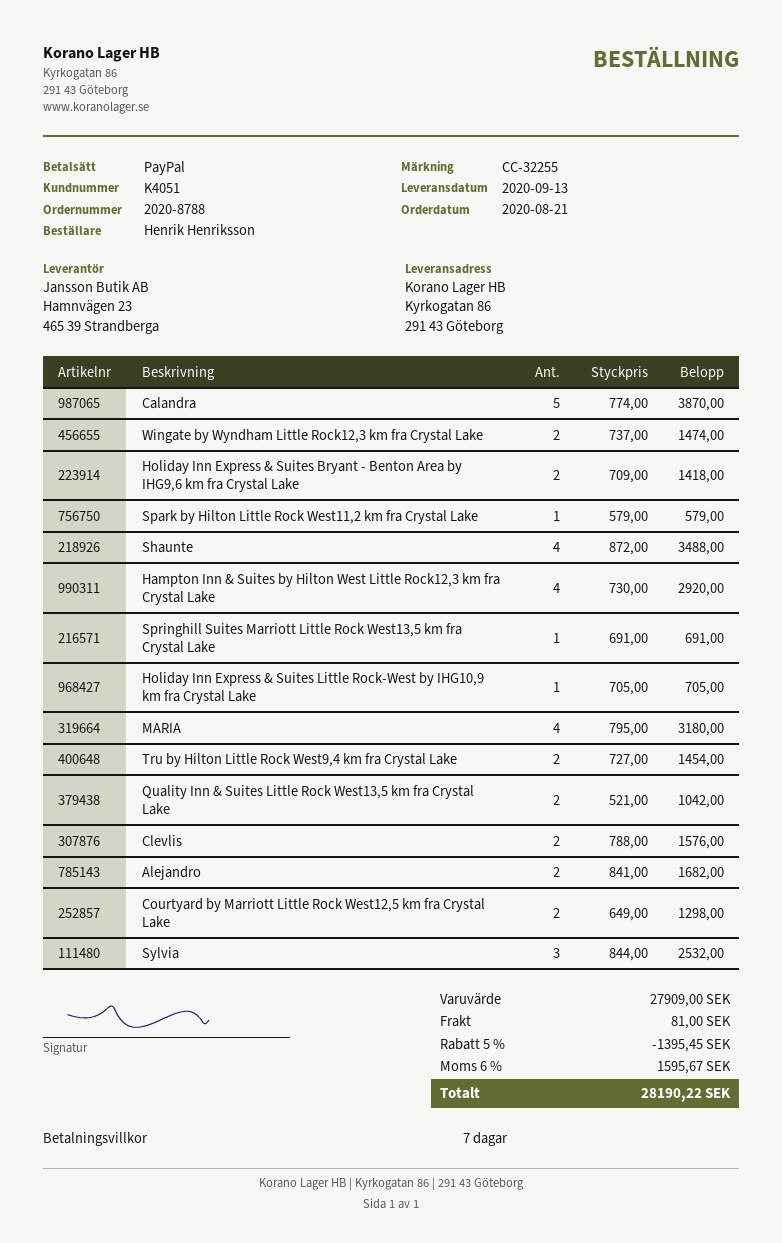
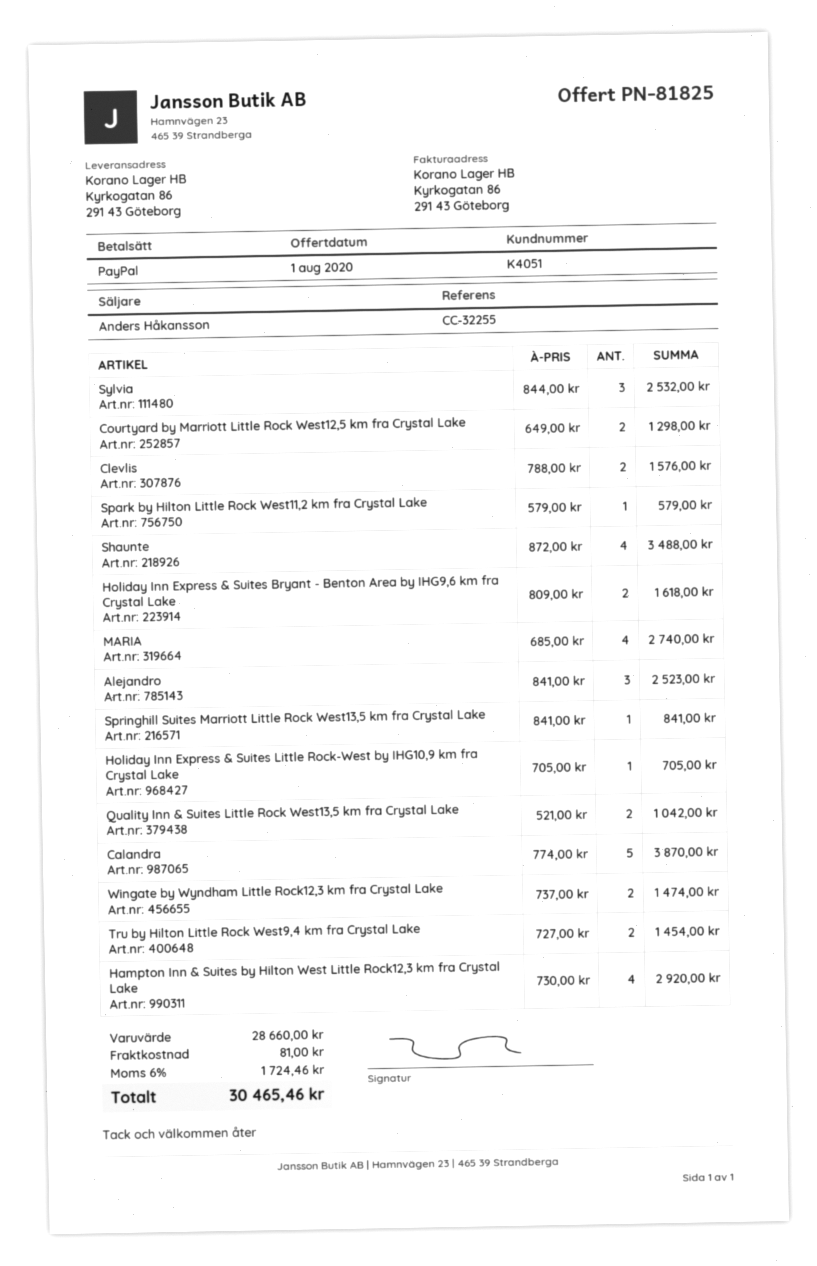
Holiday Inn Express & Suites Bryant - Benton Area by IHG9,6 km fra Crystal Lake: 2 x 709.00 = 1418.00 -> 2 x 809.00 = 1618.00
Springhill Suites Marriott Little Rock West13,5 km fra Crystal Lake: 1 x 691.00 = 691.00 -> 1 x 841.00 = 841.00
MARIA: 4 x 795.00 = 3180.00 -> 4 x 685.00 = 2740.00
Alejandro: 2 x 841.00 = 1682.00 -> 3 x 841.00 = 2523.00
subtotal: 27909.00 -> 28660.00
discount: 5% = 1395.45 -> none
tax: 6% = 1595.67 -> 6% = 1724.46
total: 28190.22 -> 30465.46

